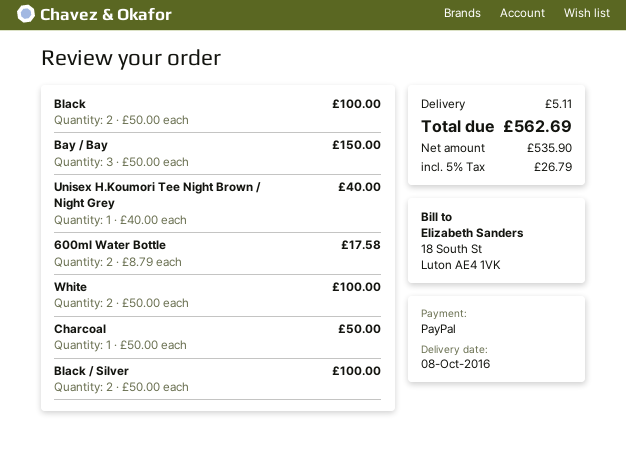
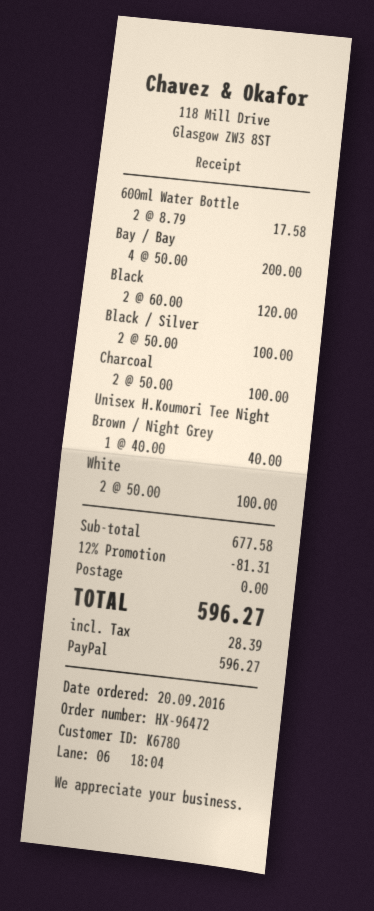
Black: 2 x 50.00 = 100.00 -> 2 x 60.00 = 120.00
Bay / Bay: 3 x 50.00 = 150.00 -> 4 x 50.00 = 200.00
Charcoal: 1 x 50.00 = 50.00 -> 2 x 50.00 = 100.00
discount: none -> 12% = 81.31
shipping: 5.11 -> 0.00
tax: 26.79 -> 28.39
total: 562.69 -> 596.27

